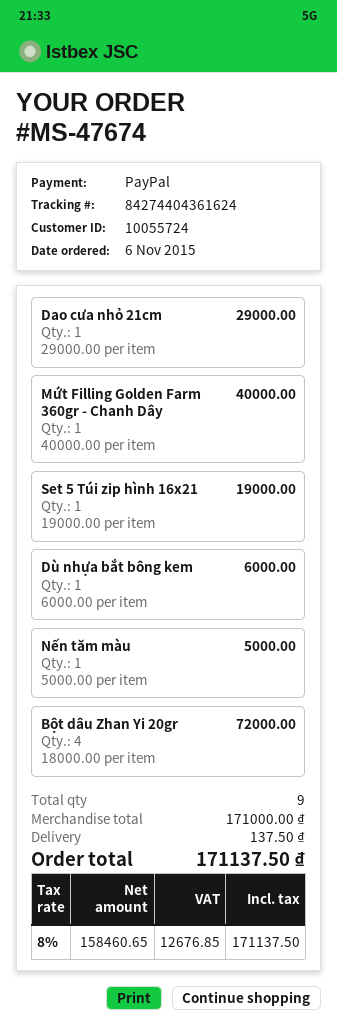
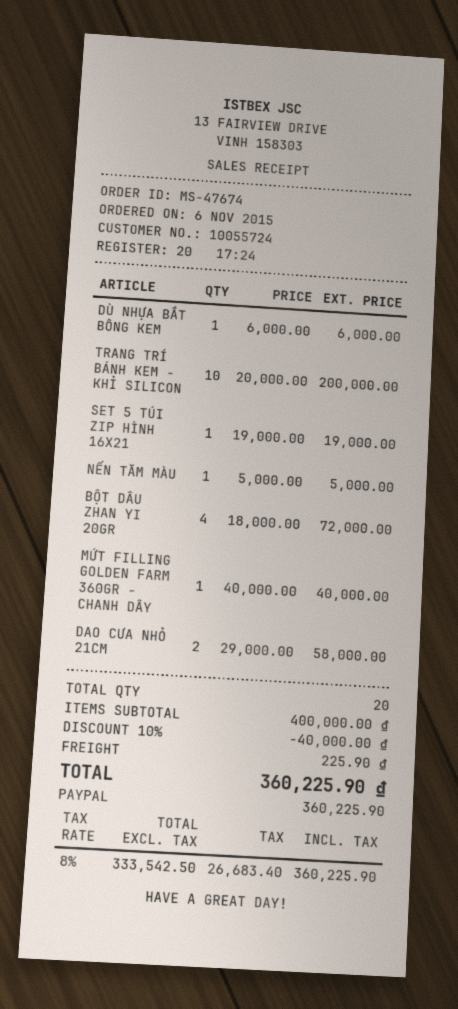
Dao cưa nhỏ 21cm: 1 x 29000.00 = 29000.00 -> 2 x 29000.00 = 58000.00
TRANG TRÍ BÁNH KEM - KHỈ SILICON: none -> 10 x 20000.00 = 200000.00
total quantity: 9 -> 20
subtotal: 171000.00 -> 400000.00
discount: none -> 10% = 40000.00
shipping: 137.50 -> 225.90
net: 158460.65 -> 333542.50
tax: 8% = 12676.85 -> 8% = 26683.40
total: 171137.50 -> 360225.90

